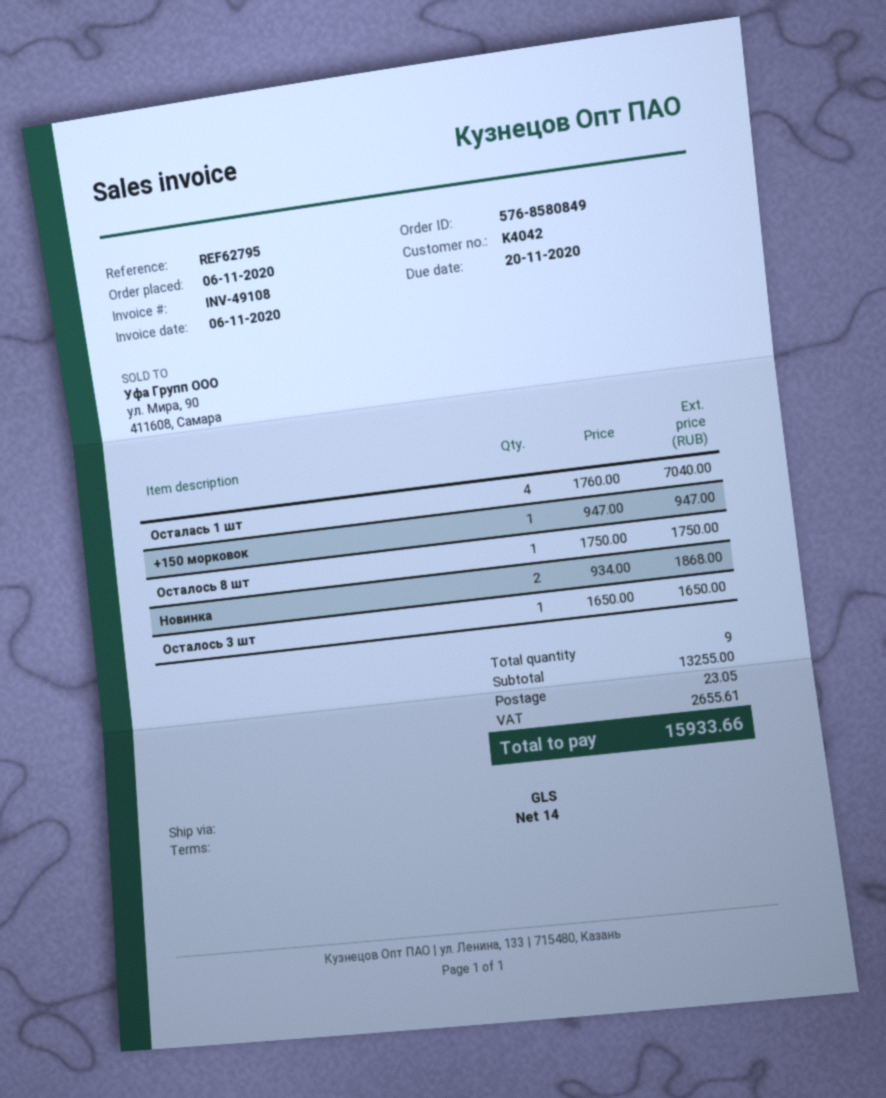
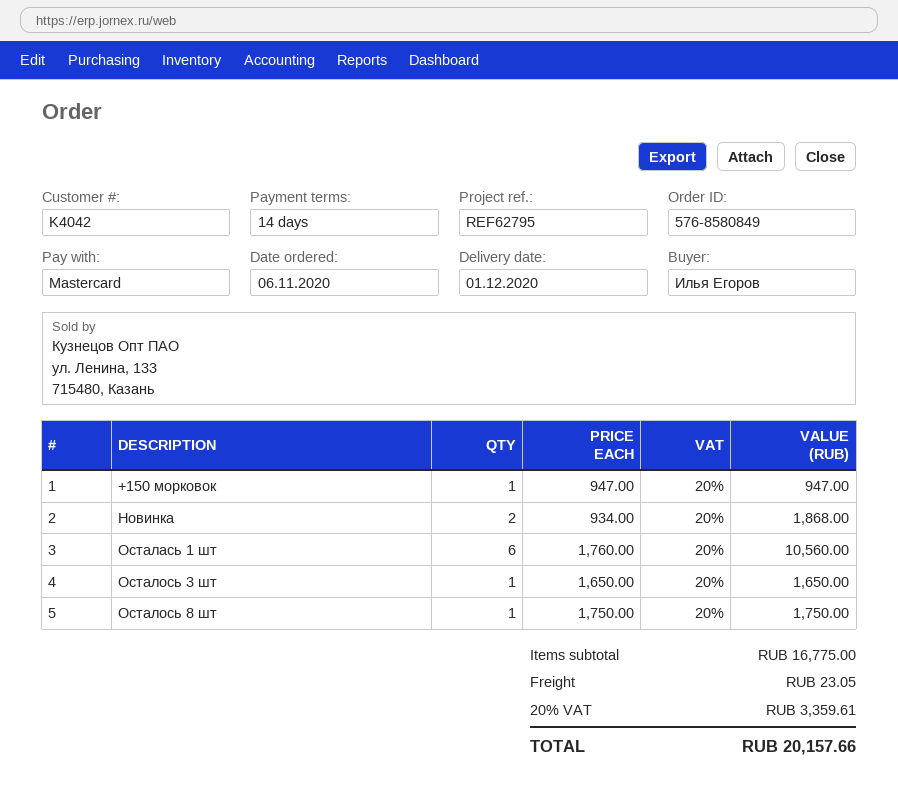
Осталась 1 шт: 4 x 1760.00 = 7040.00 -> 6 x 1760.00 = 10560.00
subtotal: 13255.00 -> 16775.00
tax: 2655.61 -> 3359.61
total: 15933.66 -> 20157.66

